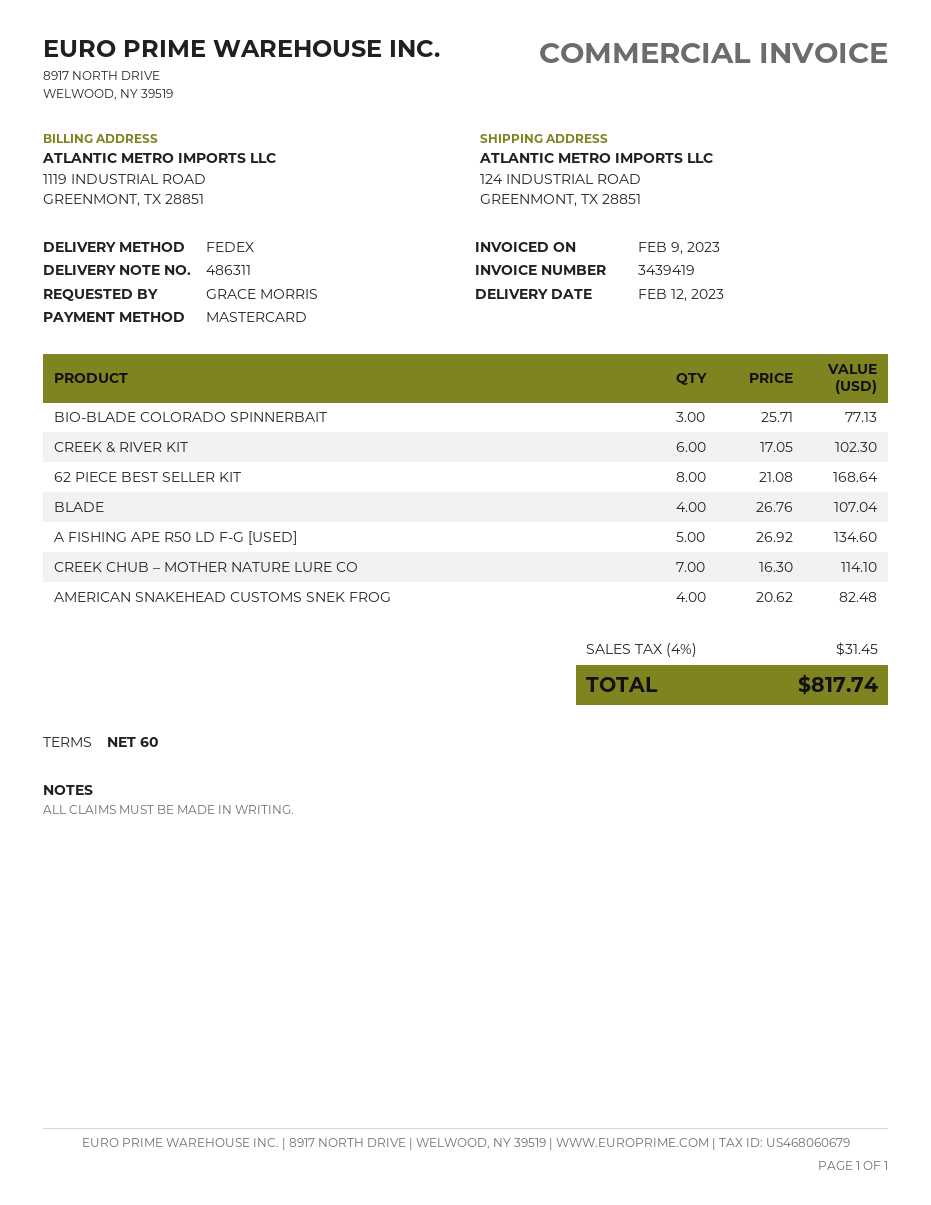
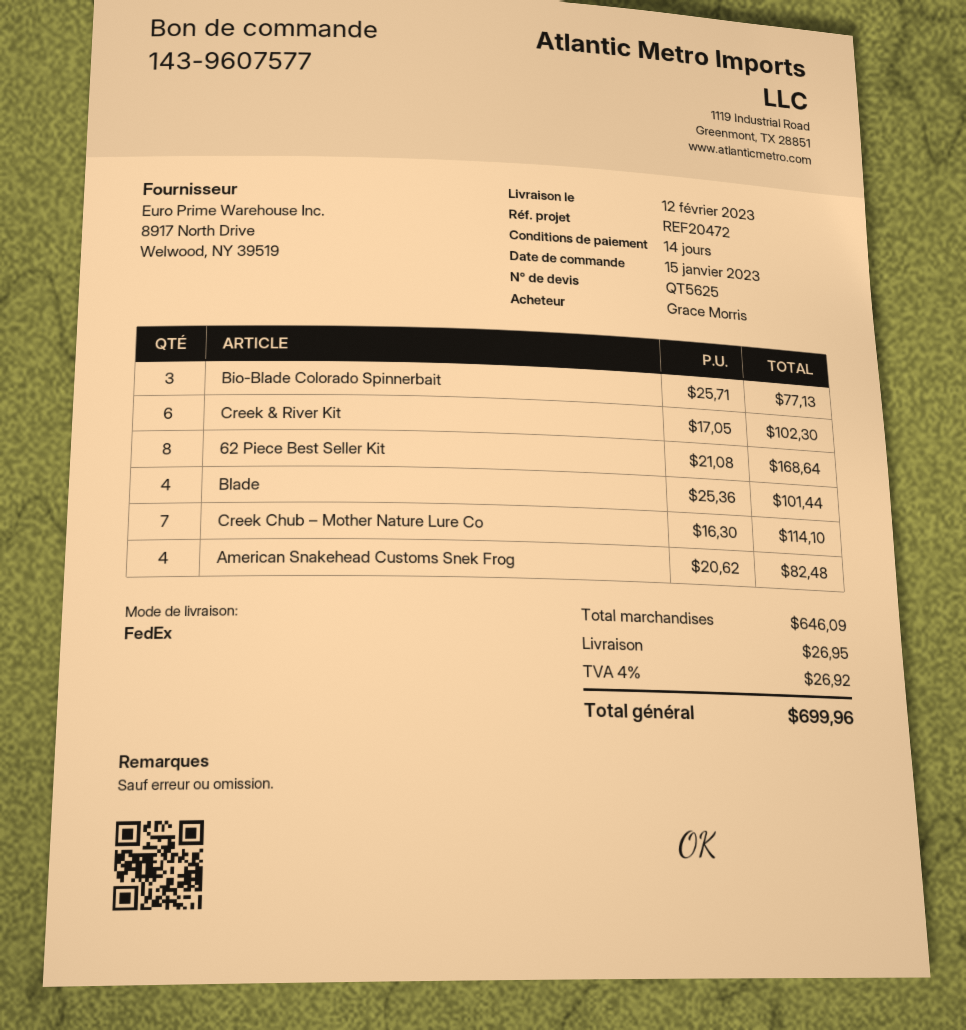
payment terms: 60 days -> 14 days
BLADE: 4 x 26.76 = 107.04 -> 4 x 25.36 = 101.44
A FISHING APE R50 LD F-G [USED]: 5 x 26.92 = 134.60 -> none
shipping: none -> 26.95
tax: 4% = 31.45 -> 4% = 26.92
total: 817.74 -> 699.96

